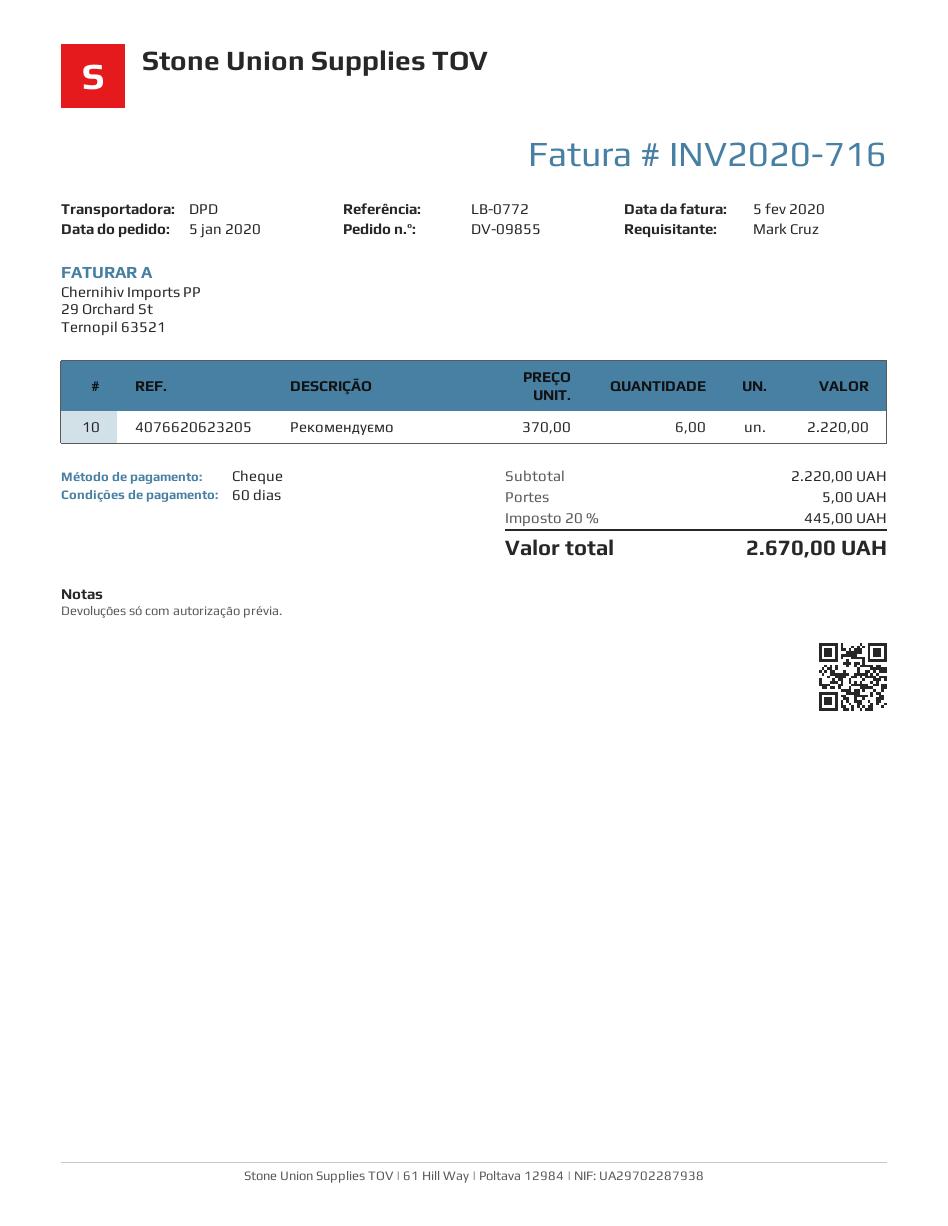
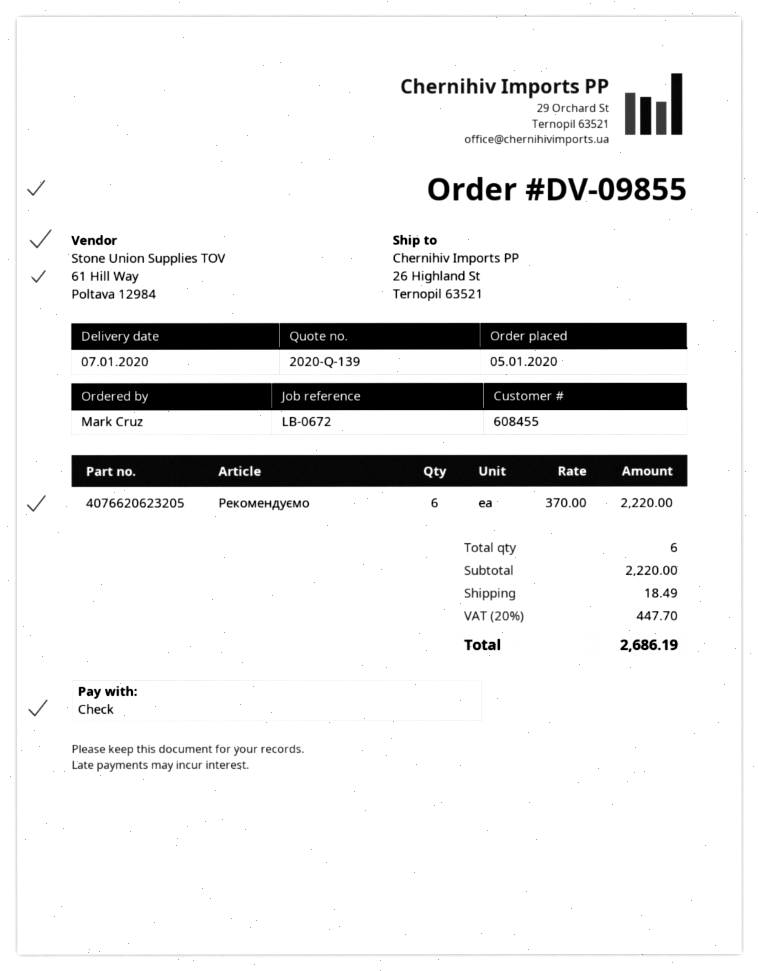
reference: LB-0772 -> LB-0672
shipping: 5.00 -> 18.49
tax: 20% = 445.00 -> 20% = 447.70
total: 2670.00 -> 2686.19

